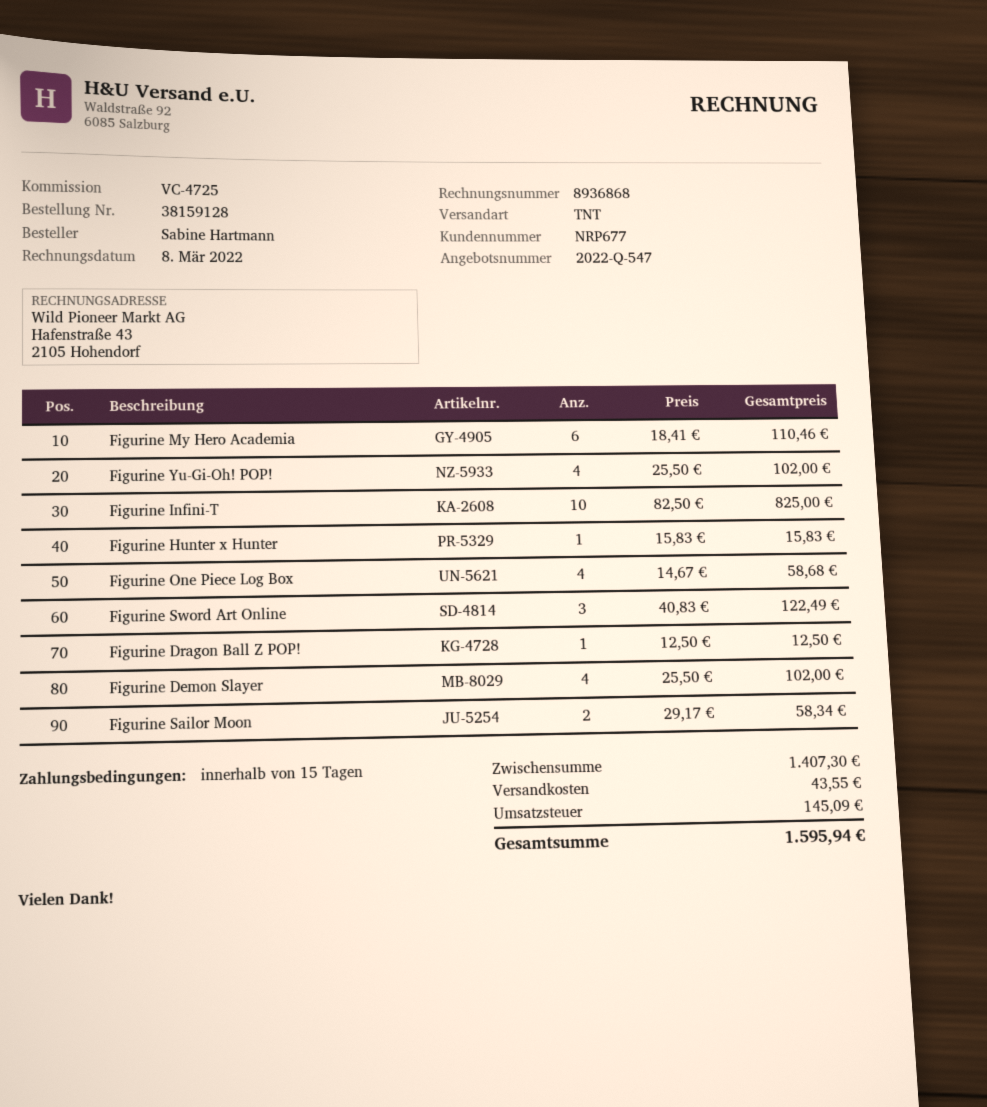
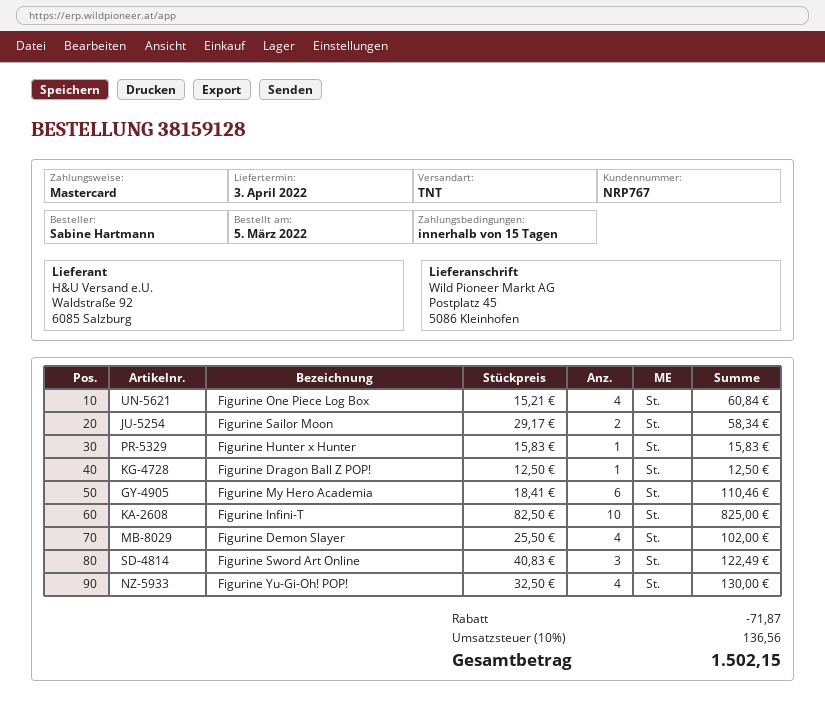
customer number: NRP677 -> NRP767
Figurine Yu-Gi-Oh! POP!: 4 x 25.50 = 102.00 -> 4 x 32.50 = 130.00
Figurine One Piece Log Box: 4 x 14.67 = 58.68 -> 4 x 15.21 = 60.84
discount: none -> 71.87
shipping: 43.55 -> none
tax: 145.09 -> 136.56
total: 1595.94 -> 1502.15

